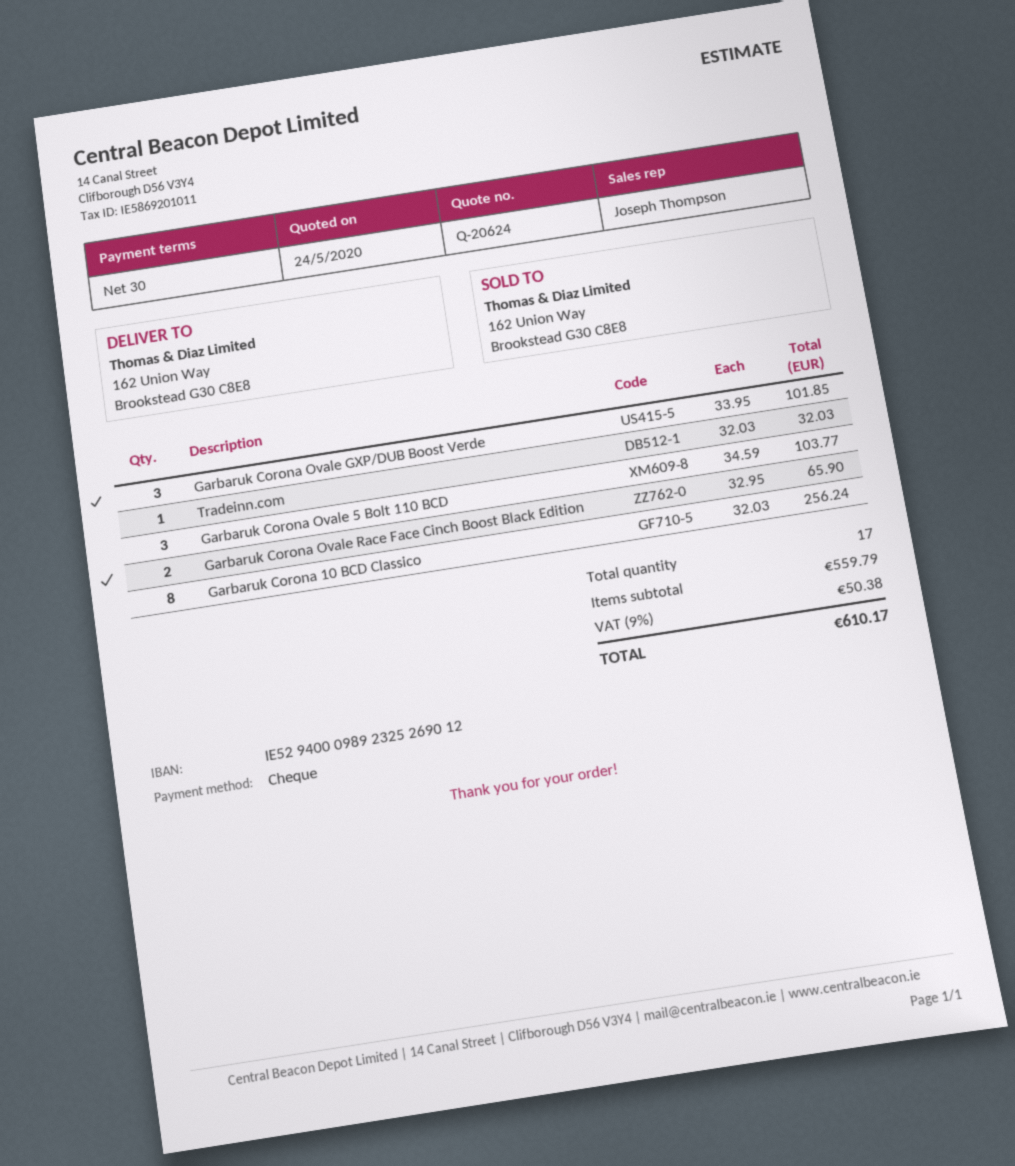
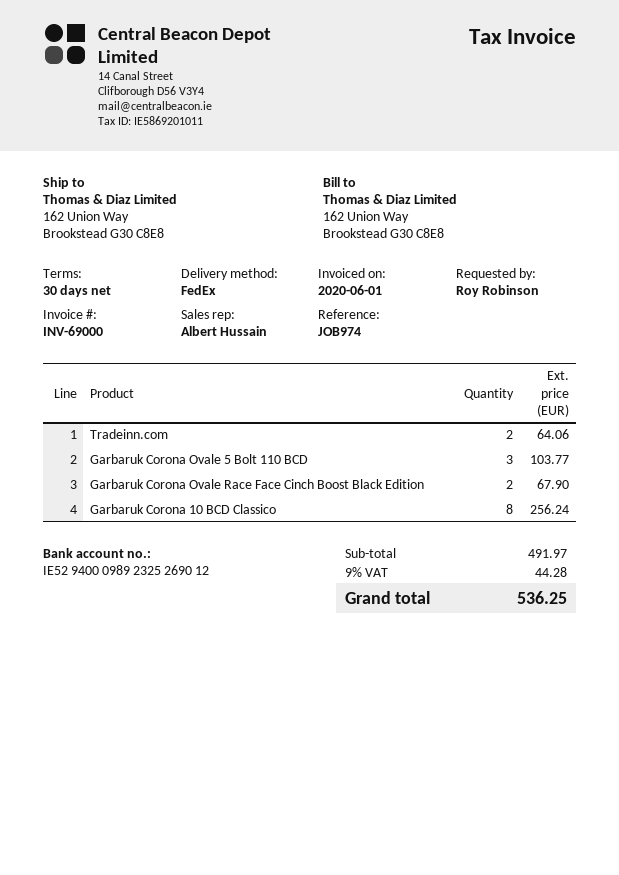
sales rep: Joseph Thompson -> Albert Hussain
Garbaruk Corona Ovale GXP/DUB Boost Verde: 3 for 101.85 -> none
Tradeinn.com: 1 for 32.03 -> 2 for 64.06
Garbaruk Corona Ovale Race Face Cinch Boost Black Edition: 2 for 65.90 -> 2 for 67.90
subtotal: 559.79 -> 491.97
tax: 9% = 50.38 -> 9% = 44.28
total: 610.17 -> 536.25

